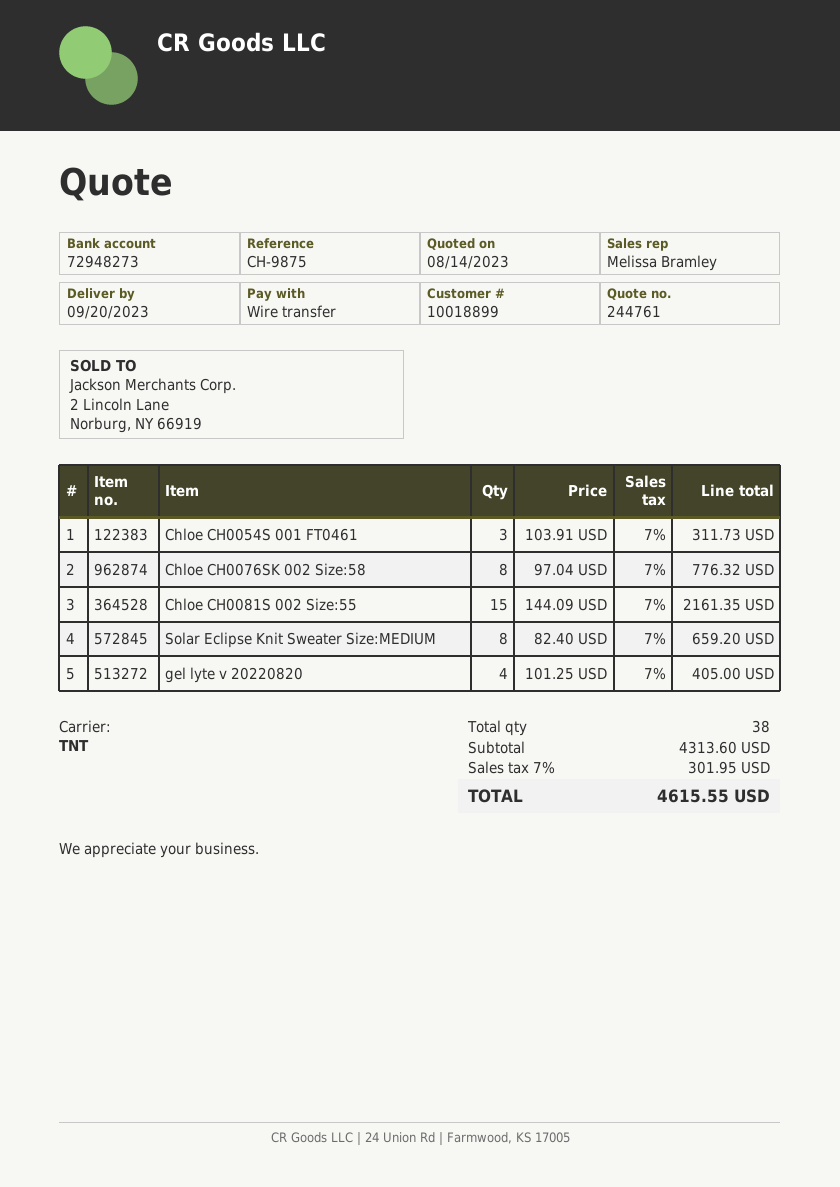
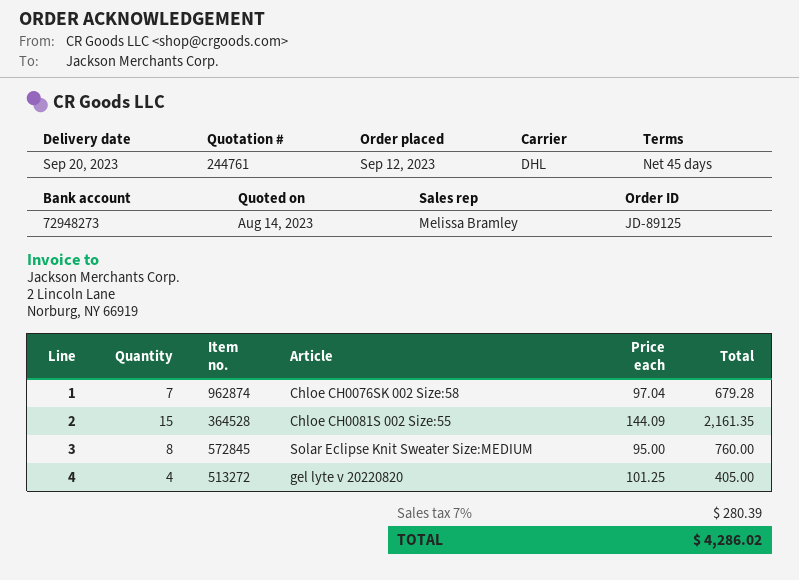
shipping method: TNT -> DHL
Chloe CH0054S 001 FT0461: 3 x 103.91 = 311.73 -> none
Chloe CH0076SK 002 Size:58: 8 x 97.04 = 776.32 -> 7 x 97.04 = 679.28
Solar Eclipse Knit Sweater Size:MEDIUM: 8 x 82.40 = 659.20 -> 8 x 95.00 = 760.00
tax: 7% = 301.95 -> 7% = 280.39
total: 4615.55 -> 4286.02

